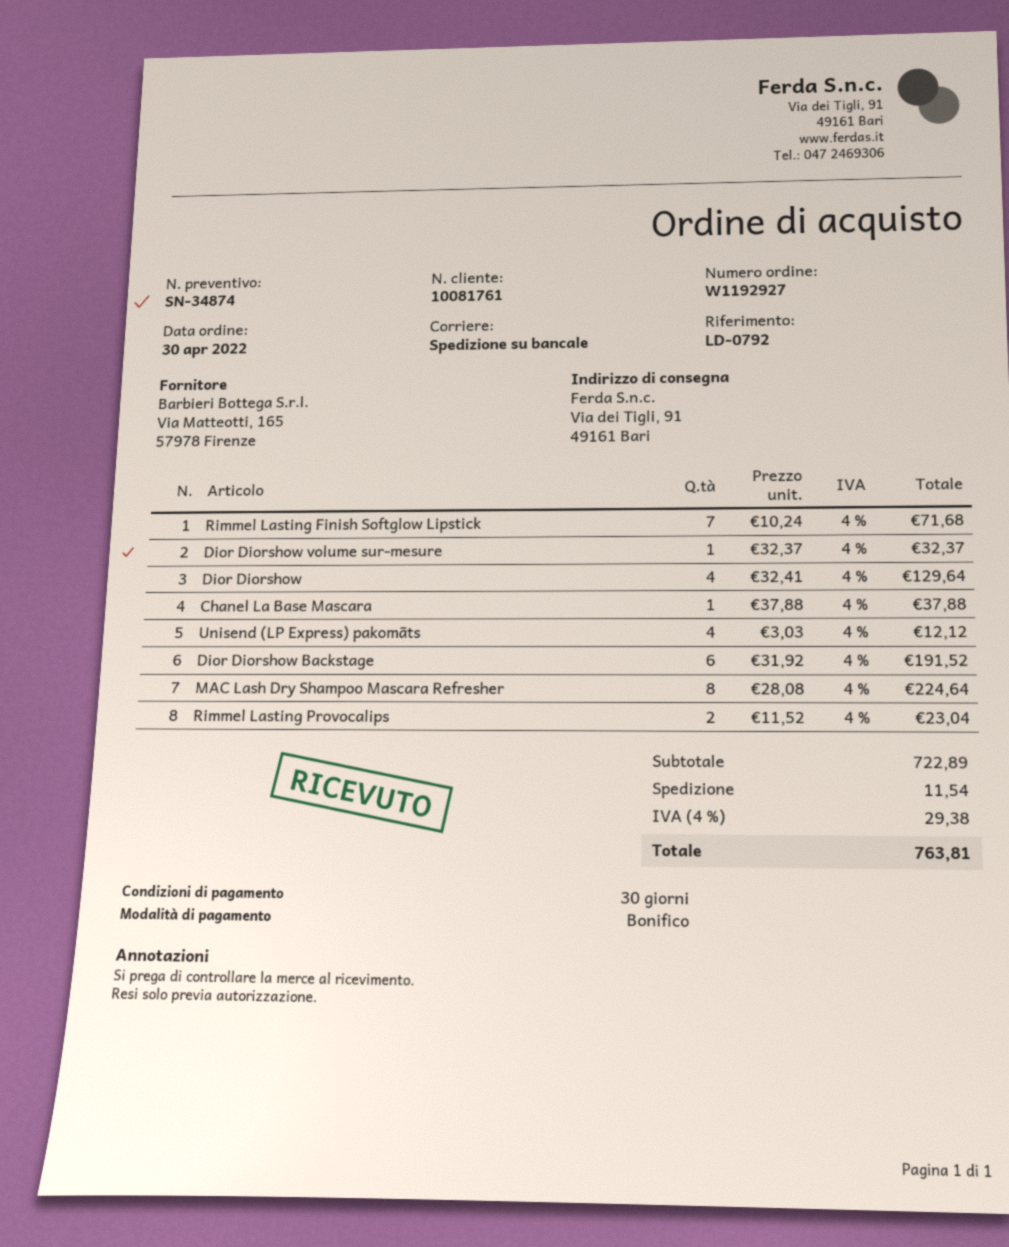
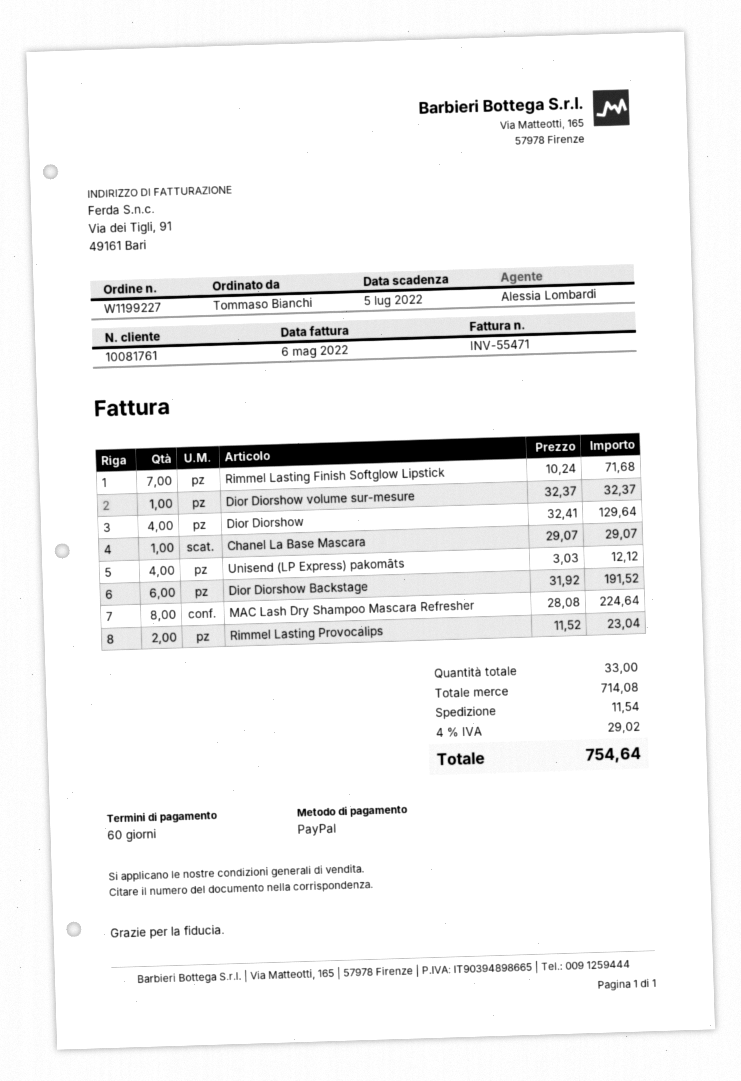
order number: W1192927 -> W1199227
payment terms: 30 days -> 60 days
payment method: bank transfer -> PayPal
Chanel La Base Mascara: 1 x 37.88 = 37.88 -> 1 x 29.07 = 29.07
subtotal: 722.89 -> 714.08
tax: 4% = 29.38 -> 4% = 29.02
total: 763.81 -> 754.64

